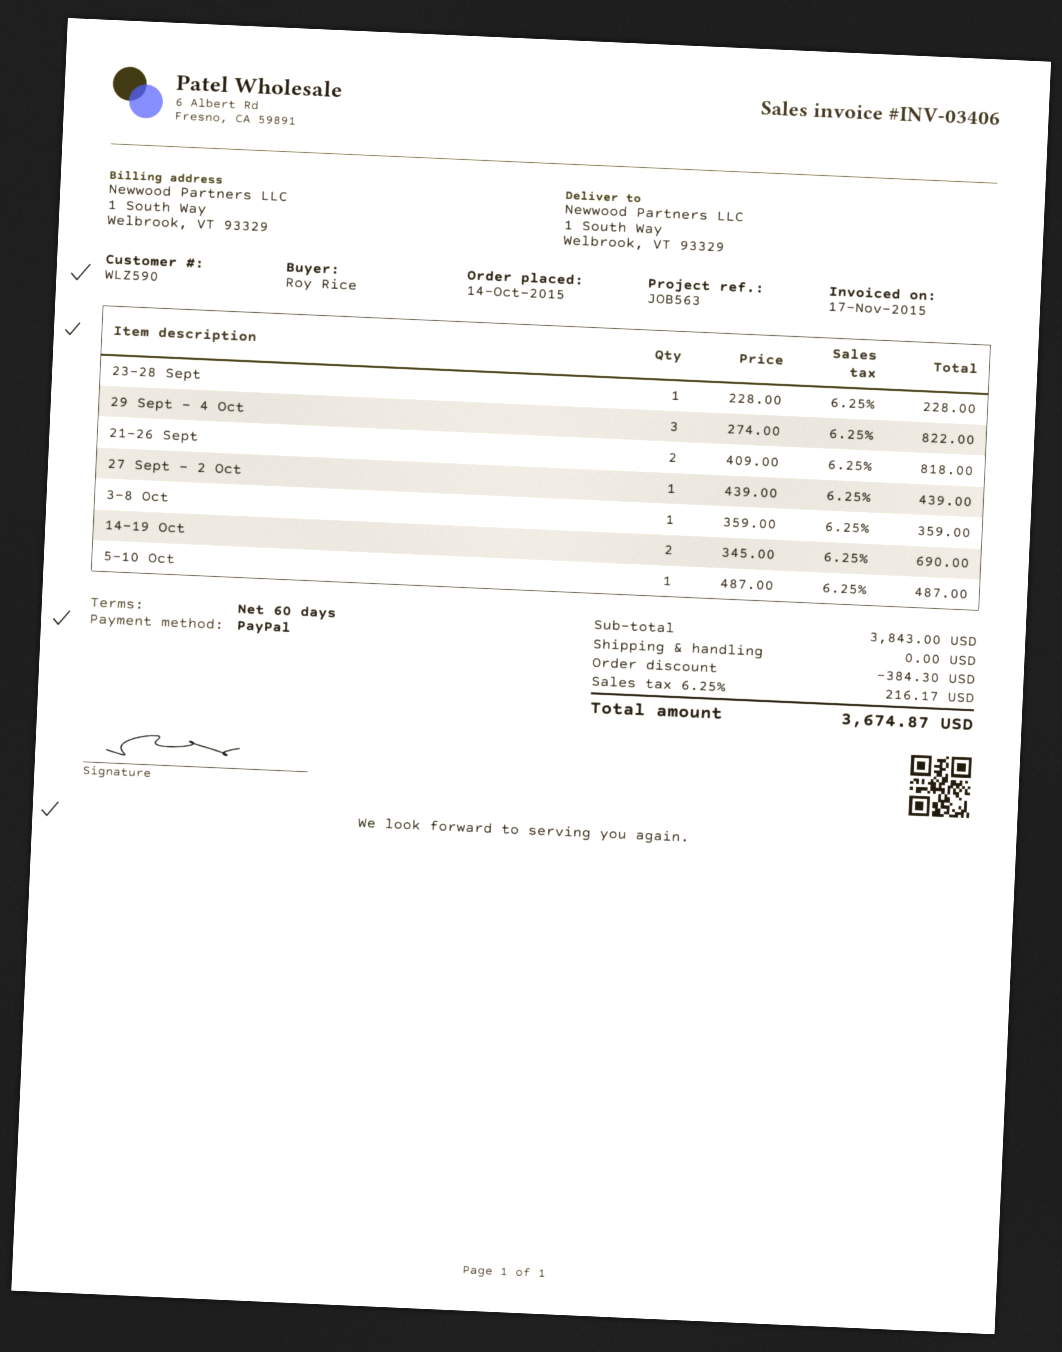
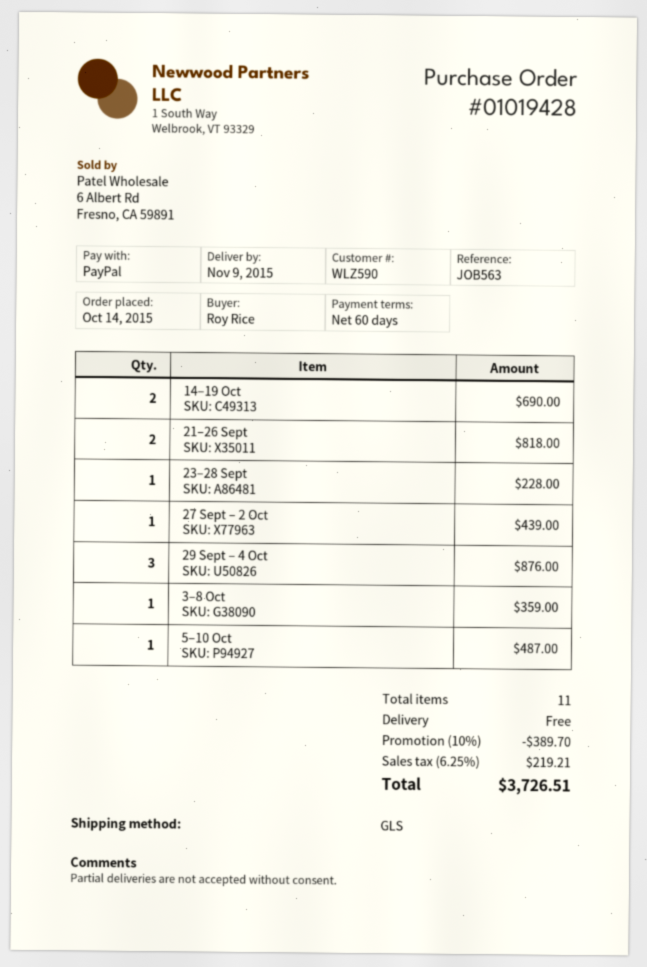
29 Sept – 4 Oct: 3 for 822.00 -> 3 for 876.00
discount: 384.30 -> 389.70
tax: 6.25% = 216.17 -> 6.25% = 219.21
total: 3674.87 -> 3726.51

